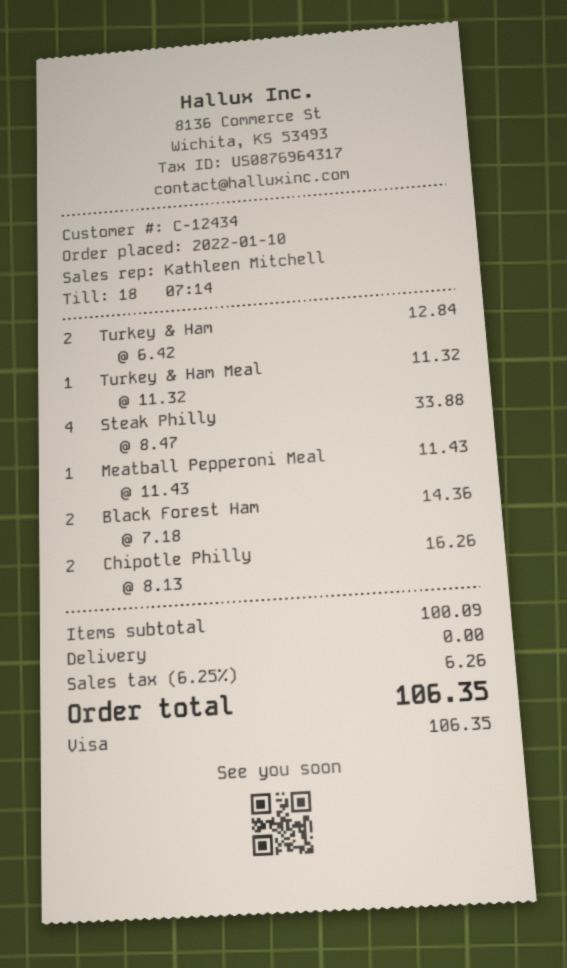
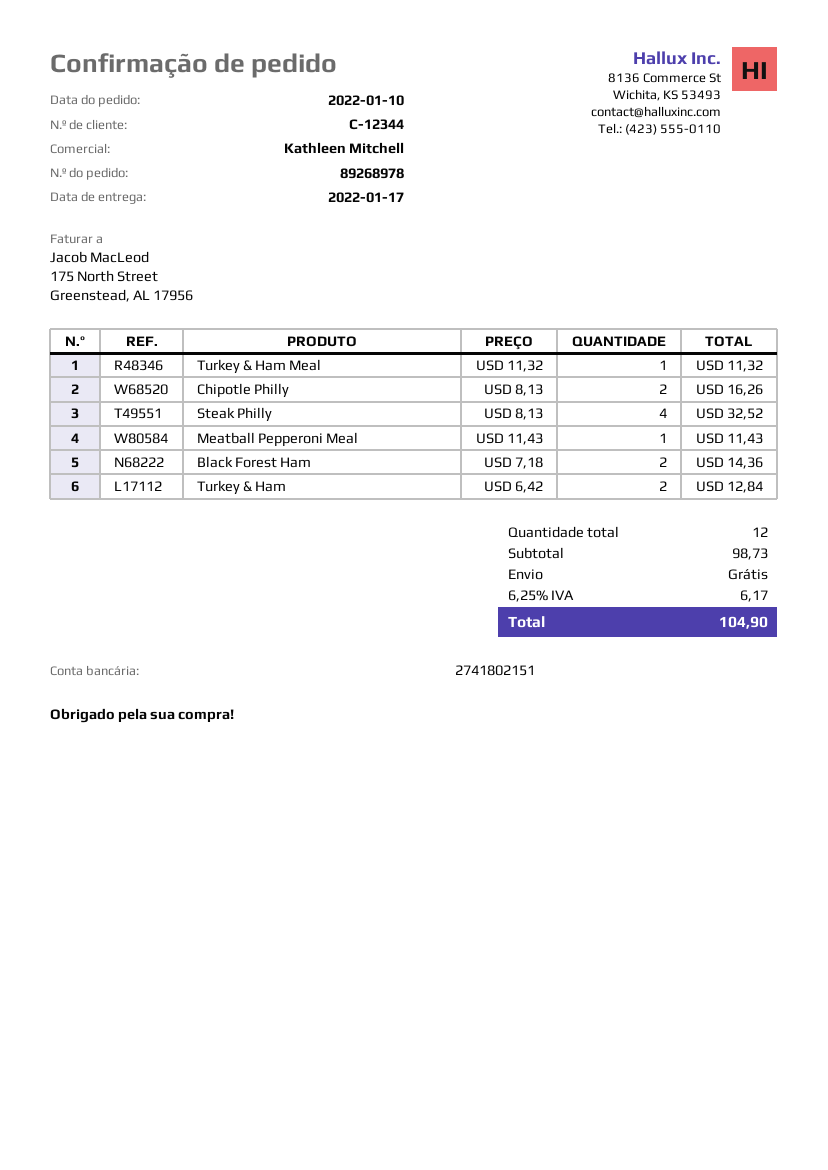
customer number: C-12434 -> C-12344
Steak Philly: 4 x 8.47 = 33.88 -> 4 x 8.13 = 32.52
subtotal: 100.09 -> 98.73
tax: 6.25% = 6.26 -> 6.25% = 6.17
total: 106.35 -> 104.90

